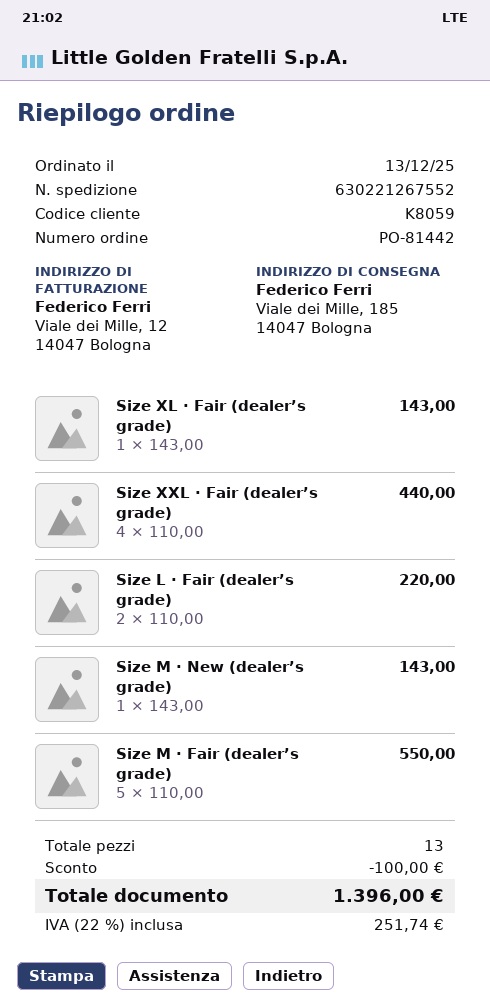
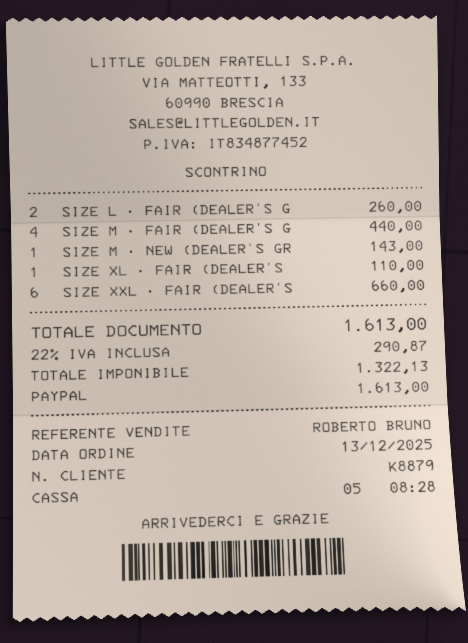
customer number: K8059 -> K8879
Size XL · Fair (dealer’s grade): 1 for 143.00 -> 1 for 110.00
Size XXL · Fair (dealer’s grade): 4 for 440.00 -> 6 for 660.00
Size L · Fair (dealer’s grade): 2 for 220.00 -> 2 for 260.00
Size M · Fair (dealer’s grade): 5 for 550.00 -> 4 for 440.00
discount: 100.00 -> none
tax: 22% = 251.74 -> 22% = 290.87
total: 1396.00 -> 1613.00

